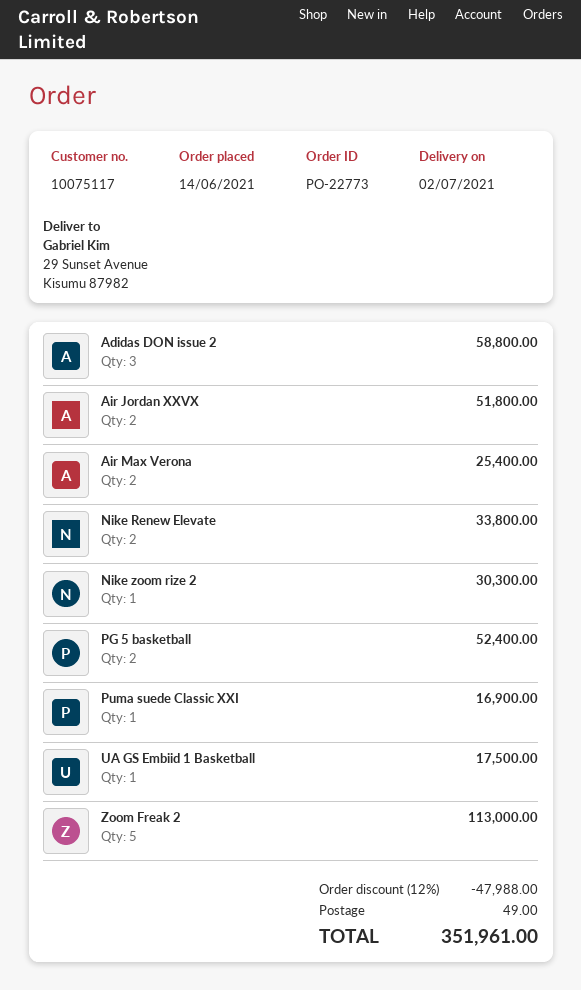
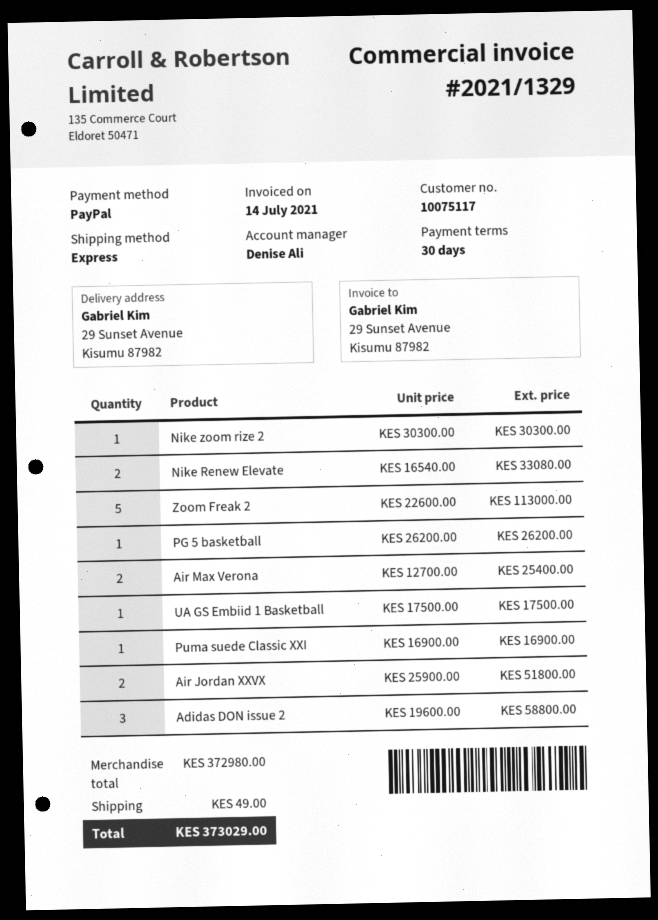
Nike Renew Elevate: 2 for 33800.00 -> 2 for 33080.00
PG 5 basketball: 2 for 52400.00 -> 1 for 26200.00
discount: 12% = 47988.00 -> none
total: 351961.00 -> 373029.00

